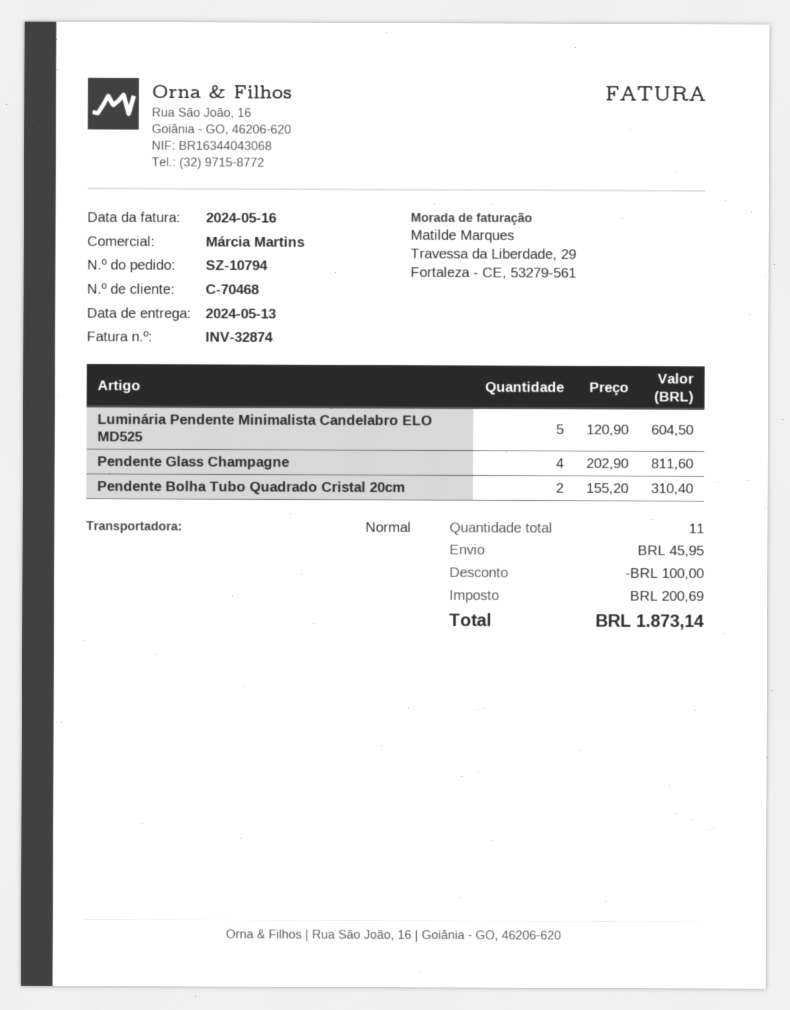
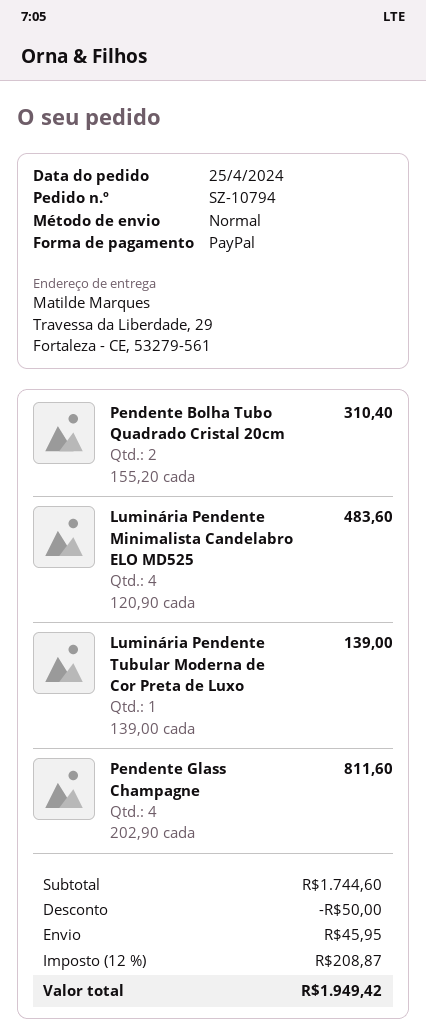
Luminária Pendente Minimalista Candelabro ELO MD525: 5 x 120.90 = 604.50 -> 4 x 120.90 = 483.60
Luminária Pendente Tubular Moderna de Cor Preta de Luxo: none -> 1 x 139.00 = 139.00
discount: 100.00 -> 50.00
tax: 200.69 -> 208.87
total: 1873.14 -> 1949.42

